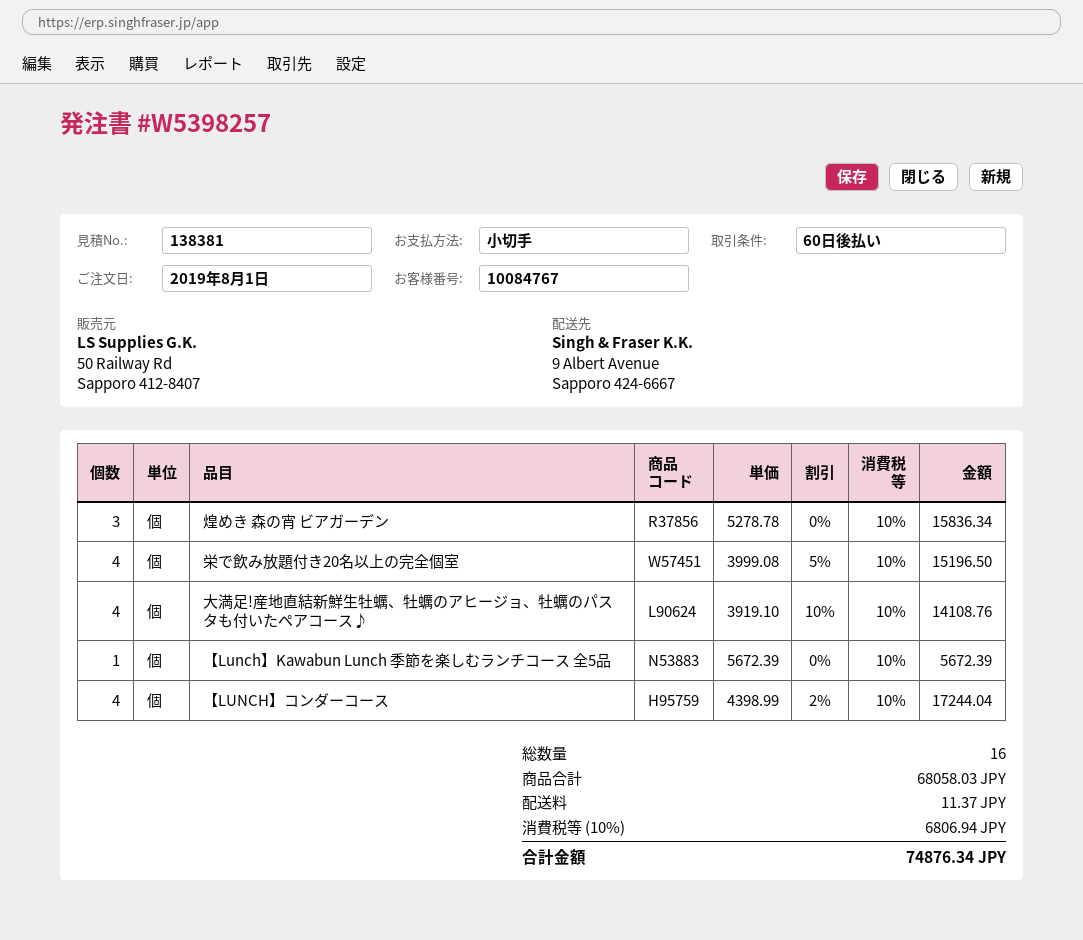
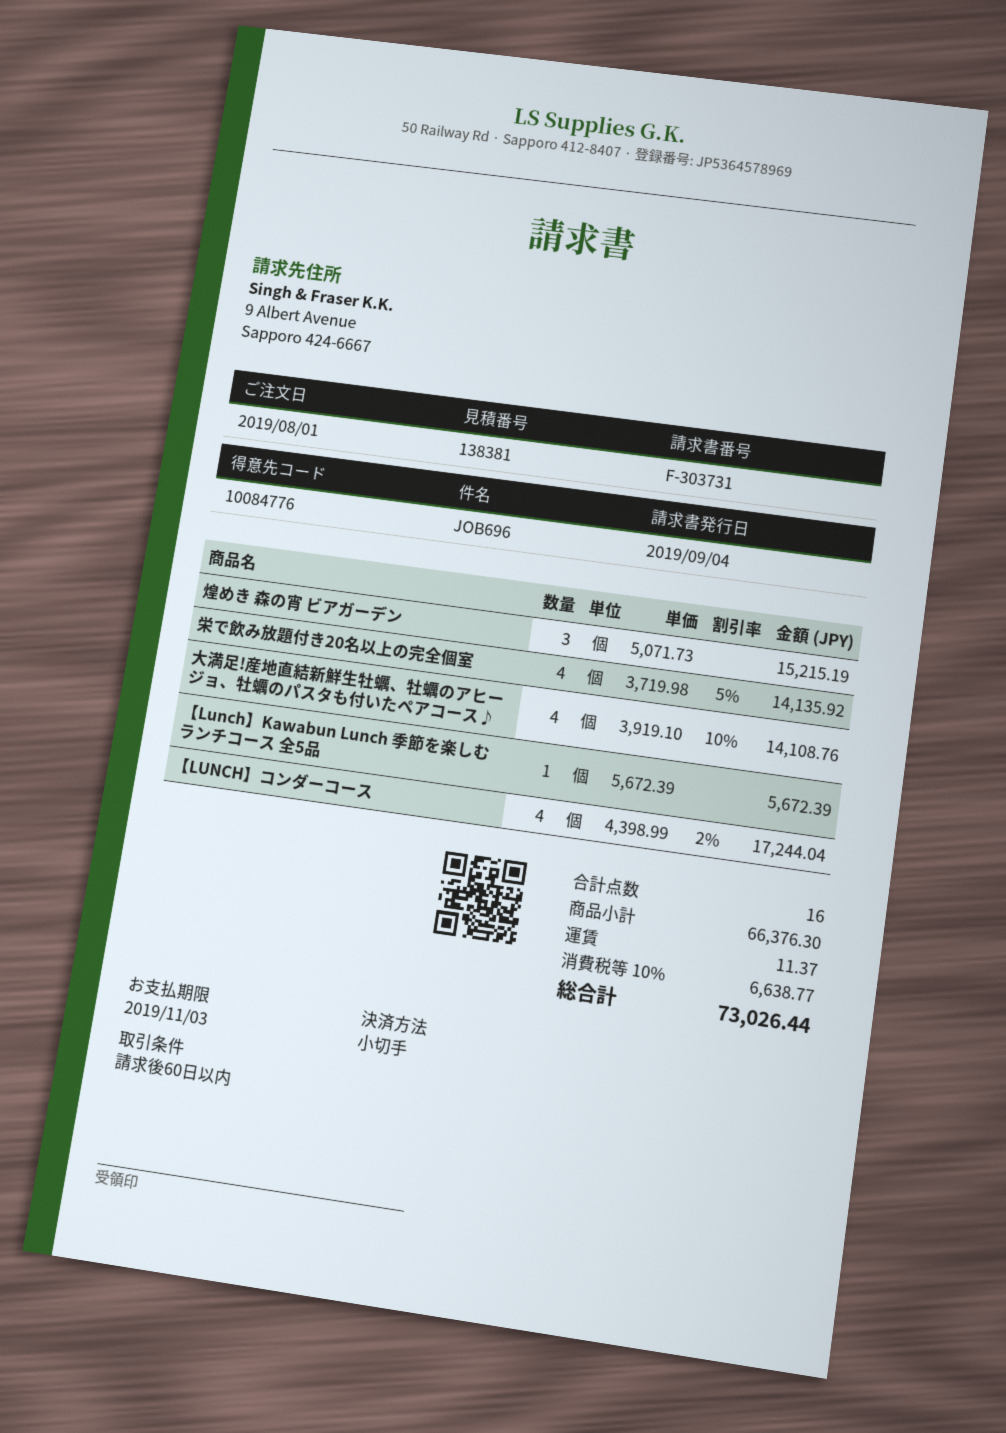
customer number: 10084767 -> 10084776
煌めき 森の宵 ビアガーデン: 3 x 5278.78 = 15836.34 -> 3 x 5071.73 = 15215.19
栄で飲み放題付き20名以上の完全個室: 4 x 3999.08 - 5% = 15196.50 -> 4 x 3719.98 - 5% = 14135.92
subtotal: 68058.03 -> 66376.30
tax: 10% = 6806.94 -> 10% = 6638.77
total: 74876.34 -> 73026.44

